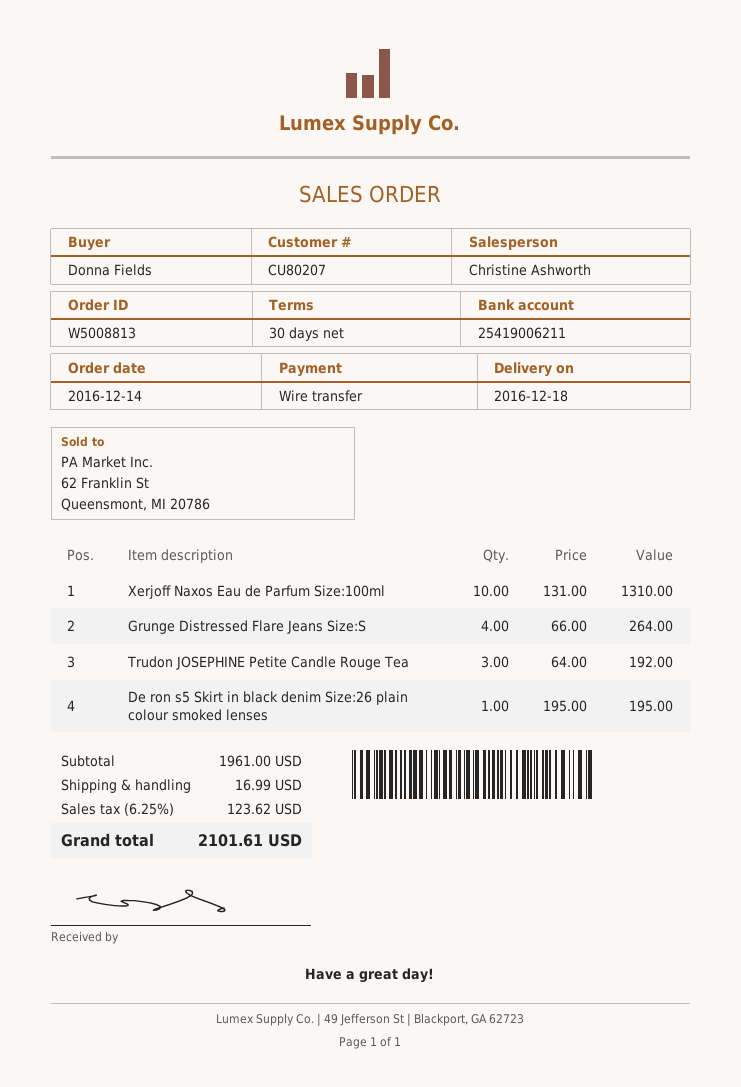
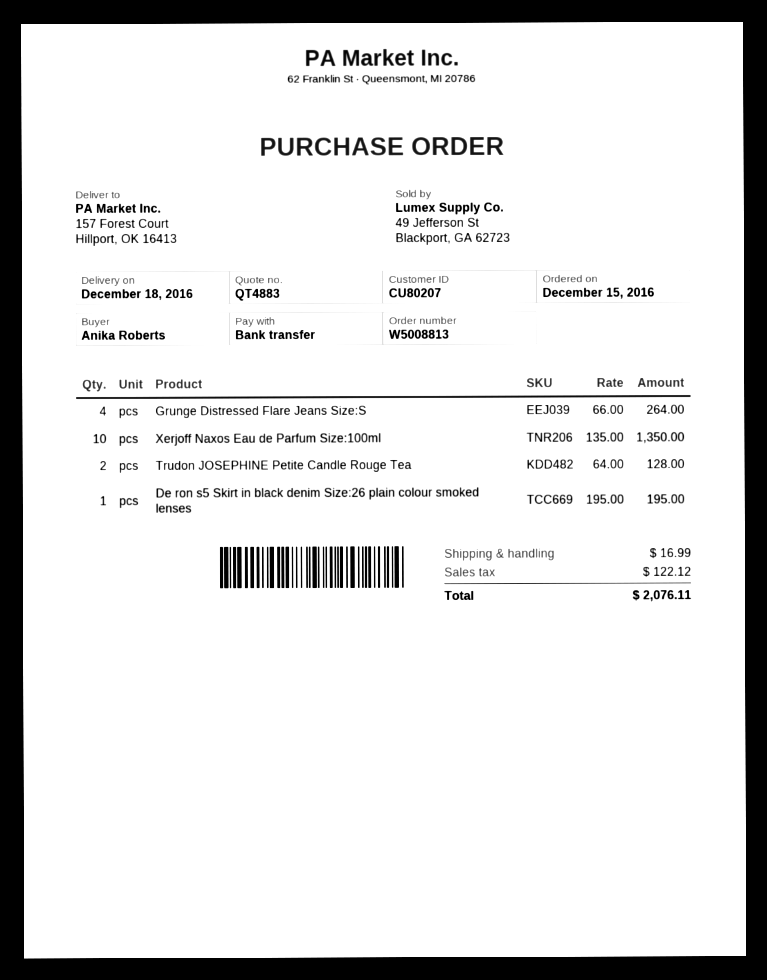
order date: 2016-12-14 -> 2016-12-15
ordered by: Donna Fields -> Anika Roberts
Xerjoff Naxos Eau de Parfum Size:100ml: 10 x 131.00 = 1310.00 -> 10 x 135.00 = 1350.00
Trudon JOSEPHINE Petite Candle Rouge Tea: 3 x 64.00 = 192.00 -> 2 x 64.00 = 128.00
tax: 123.62 -> 122.12
total: 2101.61 -> 2076.11

